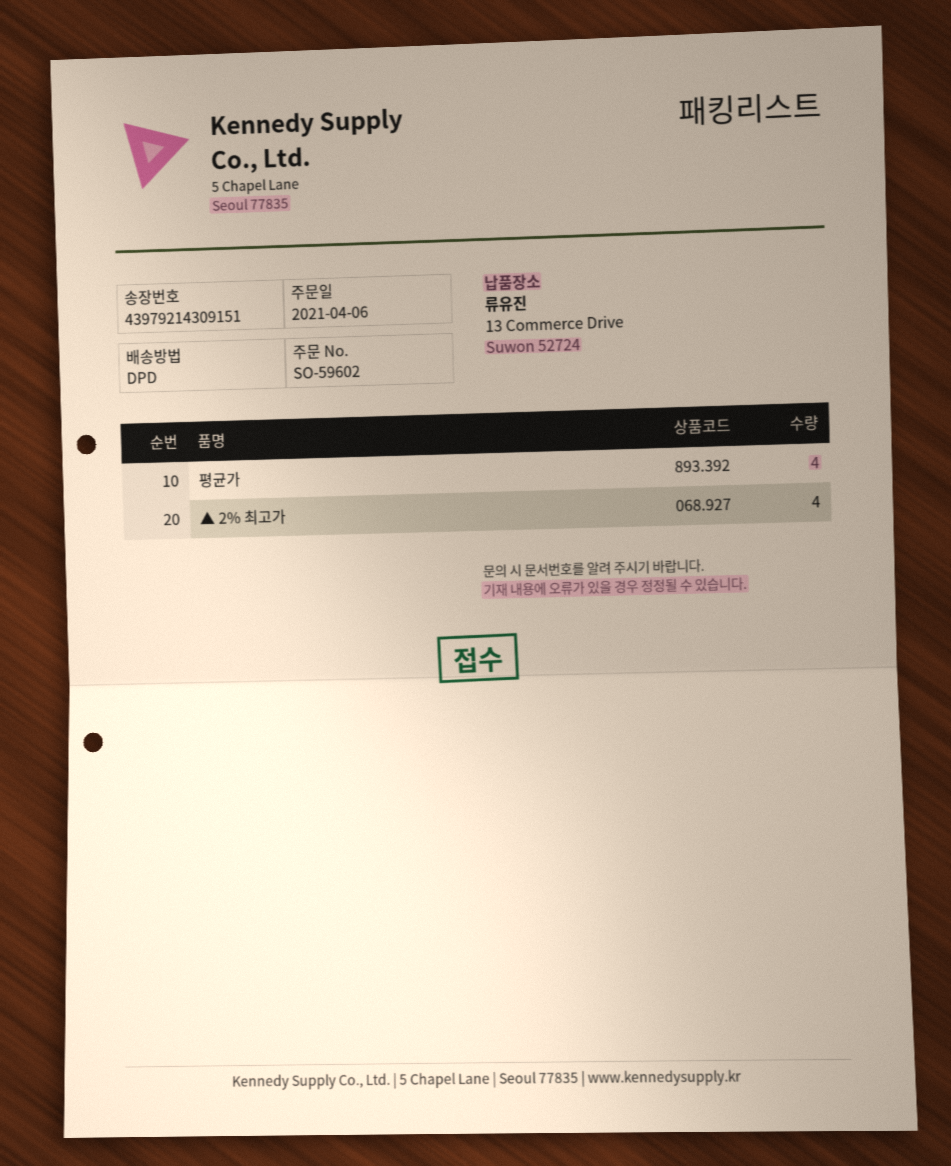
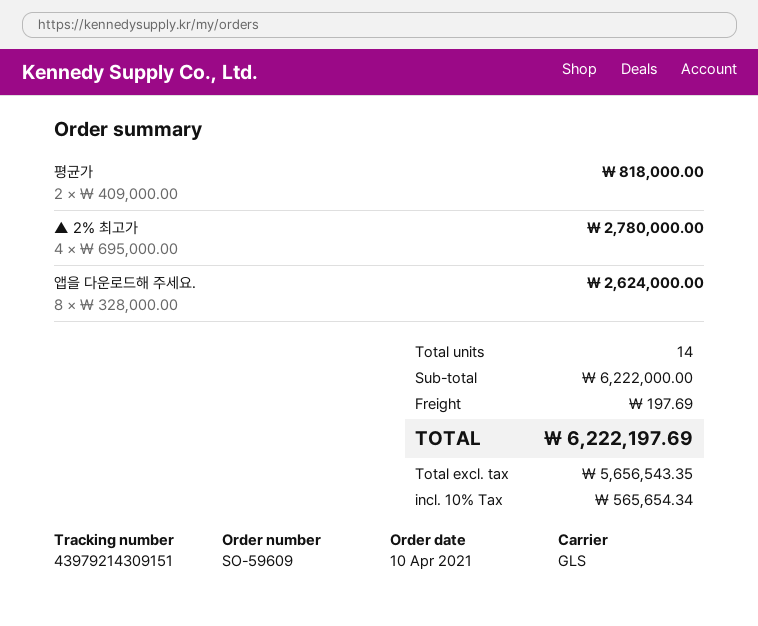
order number: SO-59602 -> SO-59609
order date: 2021-04-06 -> 2021-04-10
shipping method: DPD -> GLS
평균가: 4 -> 2
앱을 다운로드해 주세요.: none -> 8

